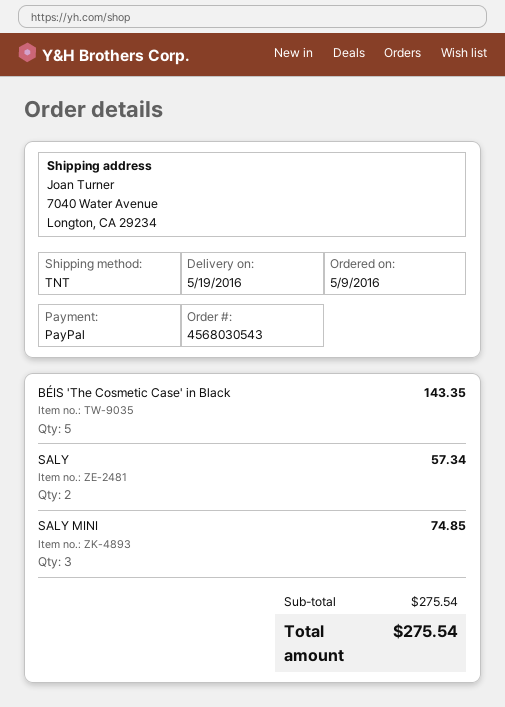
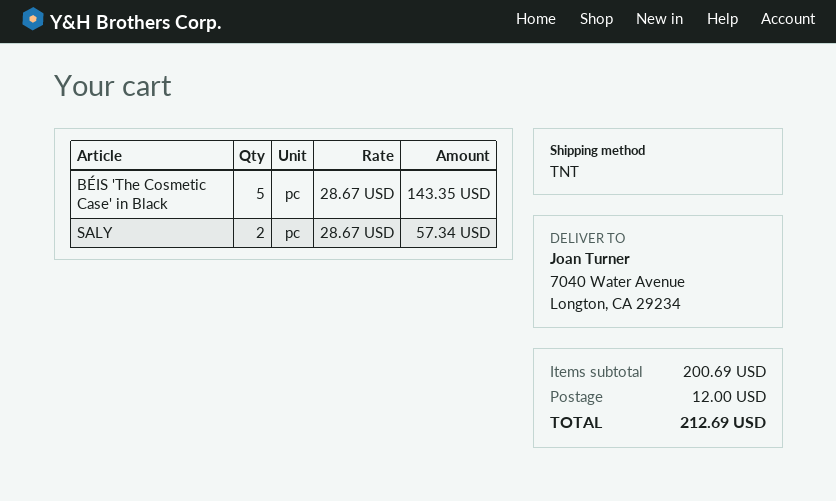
SALY MINI: 3 for 74.85 -> none
subtotal: 275.54 -> 200.69
shipping: none -> 12.00
total: 275.54 -> 212.69

